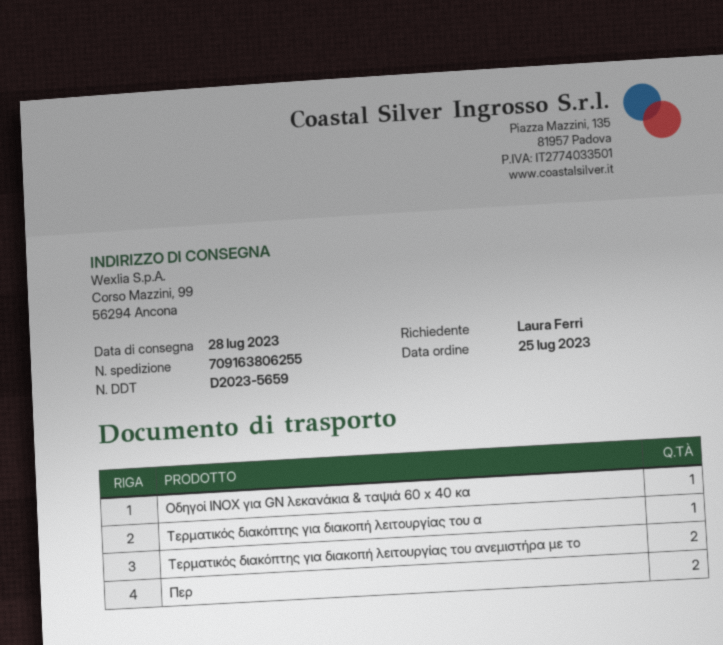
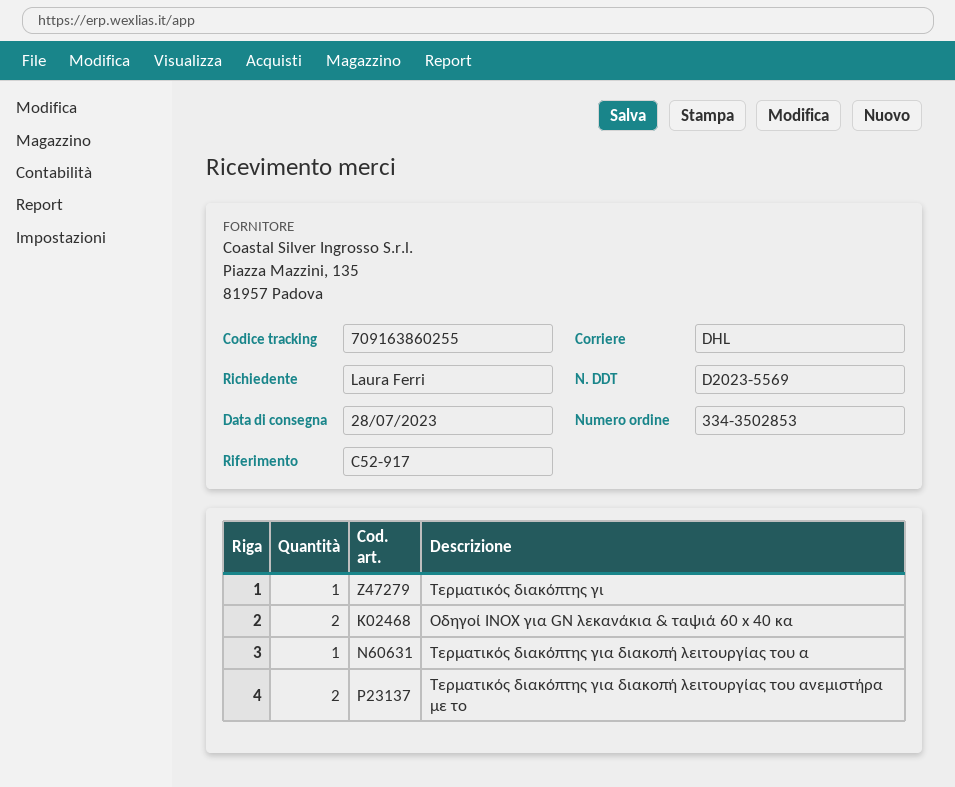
delivery note number: D2023-5659 -> D2023-5569
tracking number: 709163806255 -> 709163860255
Οδηγοί INOX για GN λεκανάκια & ταψιά 60 x 40 κα: 1 -> 2
Περ: 2 -> none
Τερματικός διακόπτης γι: none -> 1

